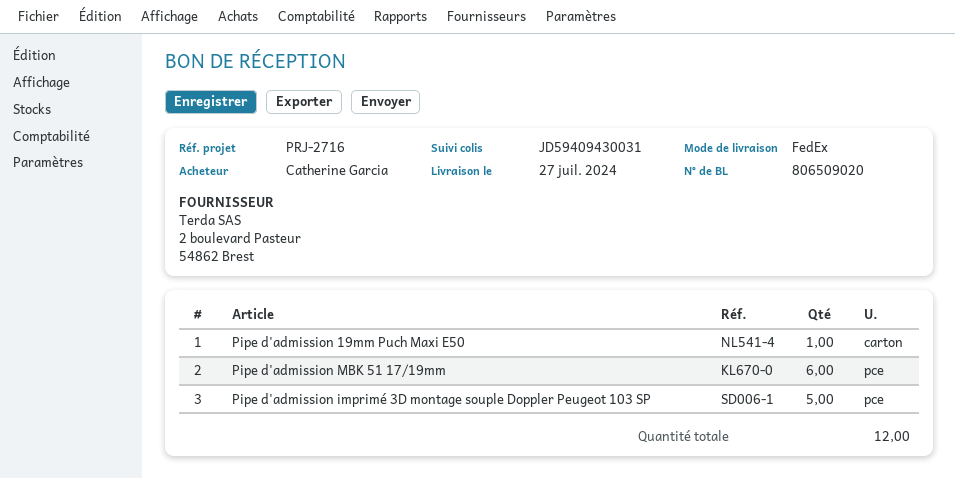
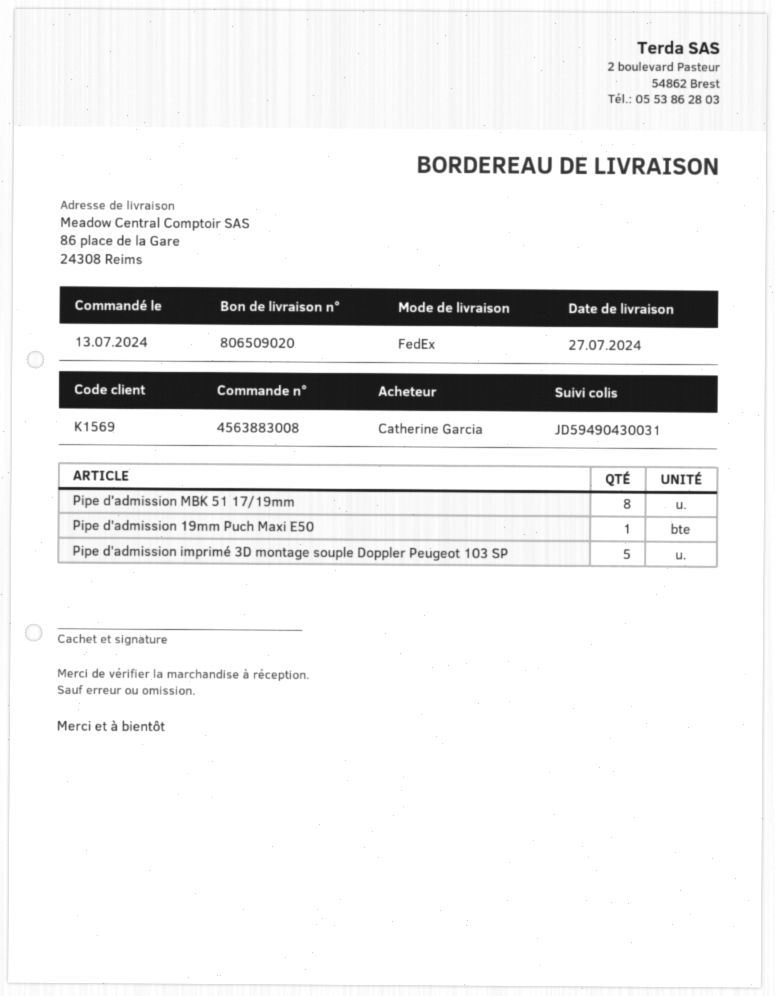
tracking number: JD59409430031 -> JD59490430031
Pipe d'admission MBK 51 17/19mm: 6 -> 8

